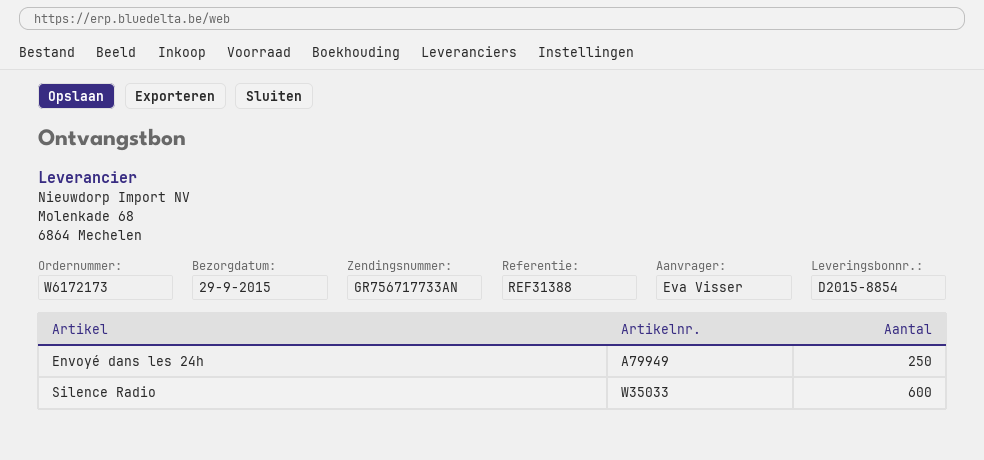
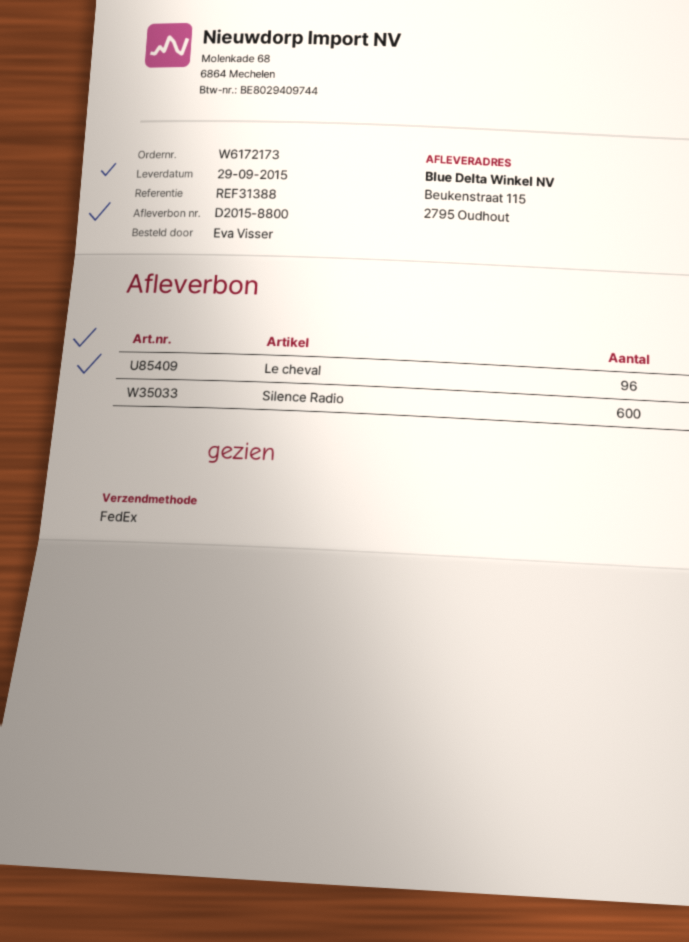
delivery note number: D2015-8854 -> D2015-8800
Envoyé dans les 24h: 250 -> none
Le cheval: none -> 96

